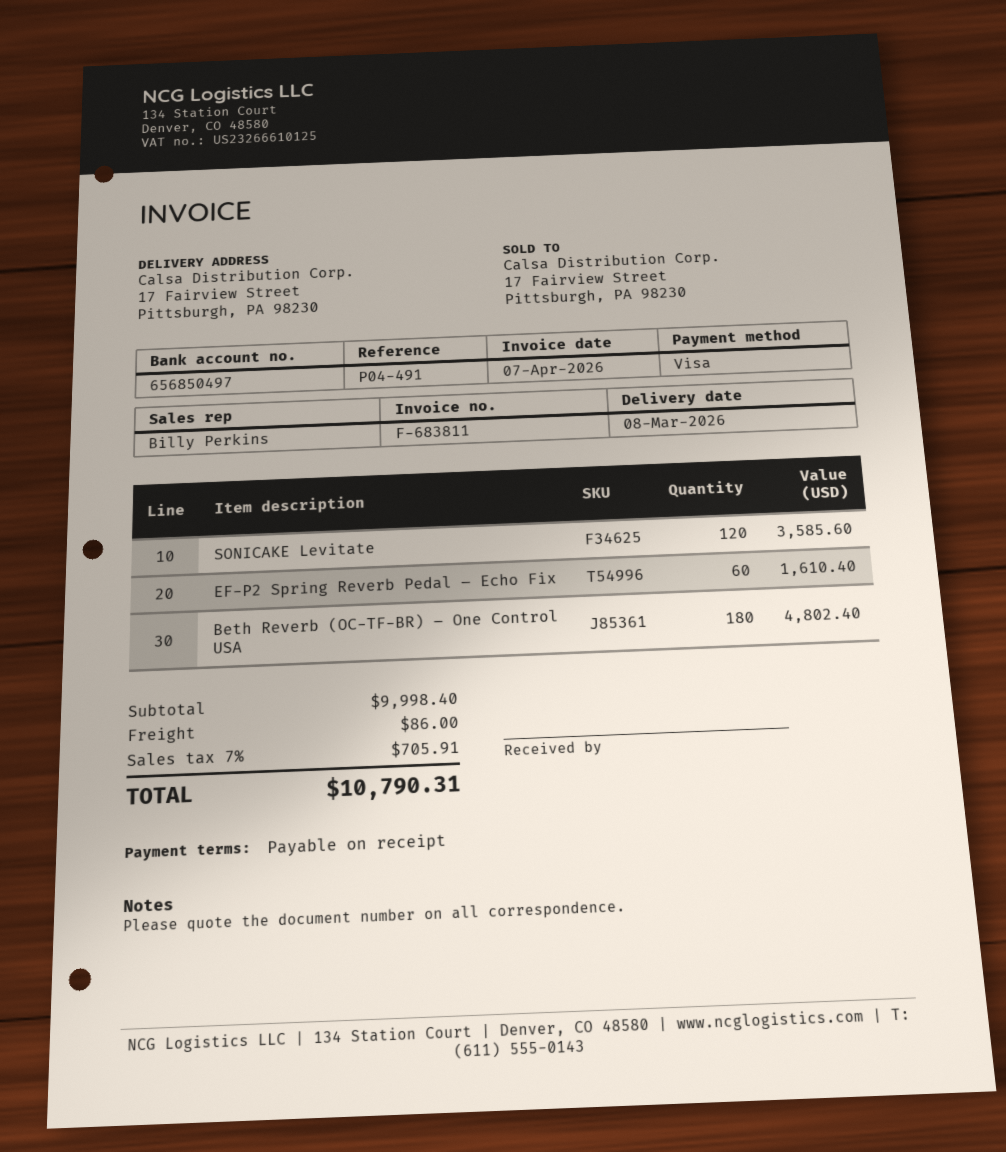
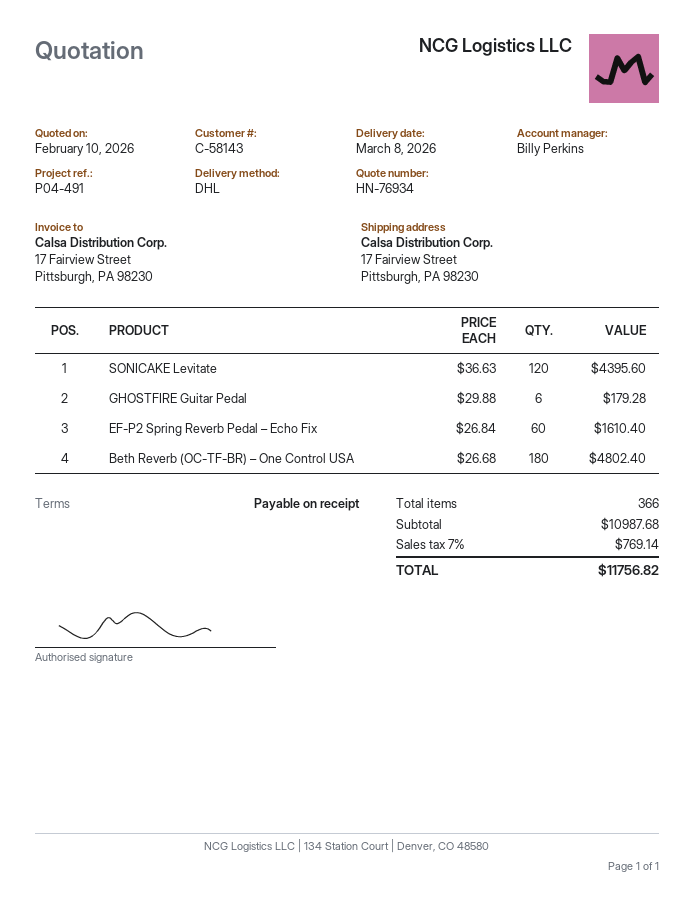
SONICAKE Levitate: 120 for 3585.60 -> 120 for 4395.60
GHOSTFIRE Guitar Pedal: none -> 6 for 179.28
subtotal: 9998.40 -> 10987.68
shipping: 86.00 -> none
tax: 7% = 705.91 -> 7% = 769.14
total: 10790.31 -> 11756.82

